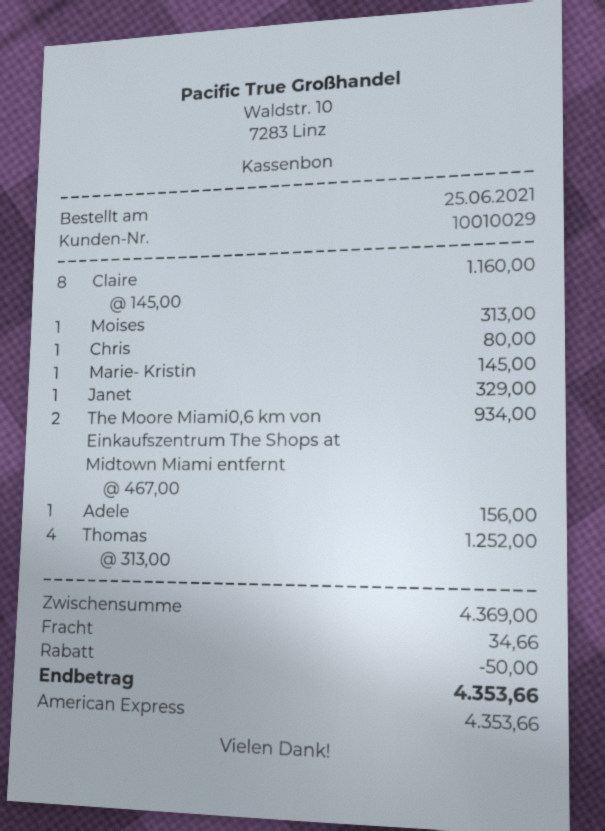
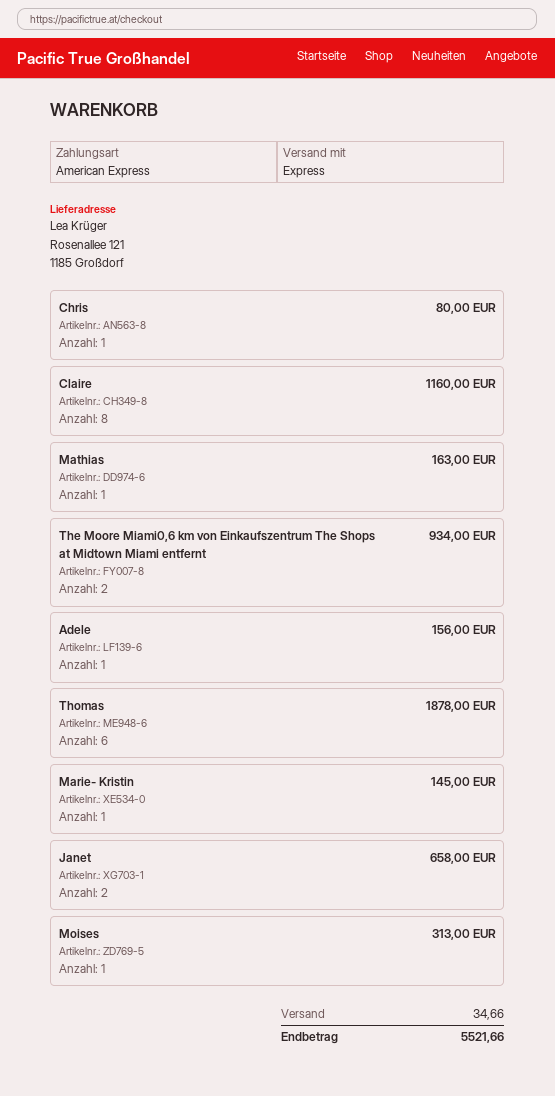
Janet: 1 for 329.00 -> 2 for 658.00
Thomas: 4 for 1252.00 -> 6 for 1878.00
Mathias: none -> 1 for 163.00
discount: 50.00 -> none
total: 4353.66 -> 5521.66

